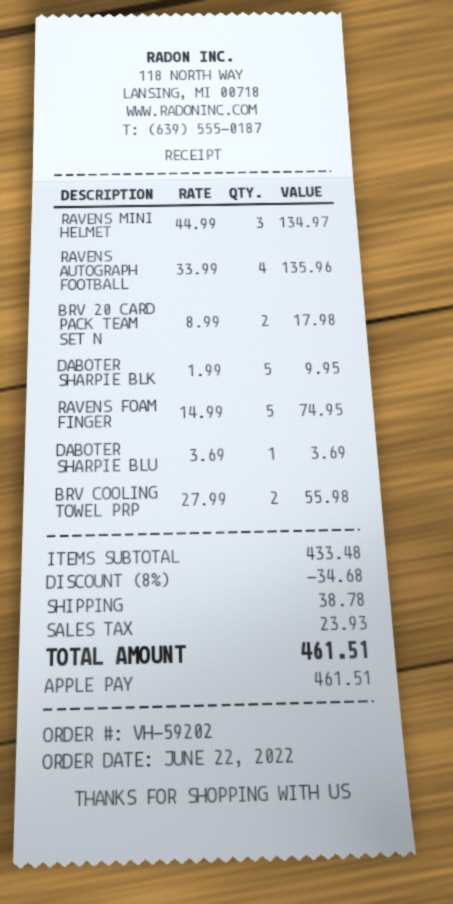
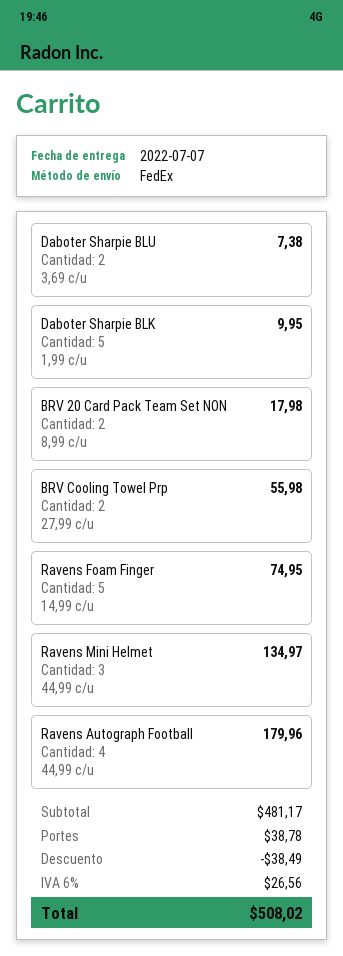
RAVENS AUTOGRAPH FOOTBALL: 4 x 33.99 = 135.96 -> 4 x 44.99 = 179.96
DABOTER SHARPIE BLU: 1 x 3.69 = 3.69 -> 2 x 3.69 = 7.38
subtotal: 433.48 -> 481.17
discount: 34.68 -> 38.49
tax: 23.93 -> 26.56
total: 461.51 -> 508.02

